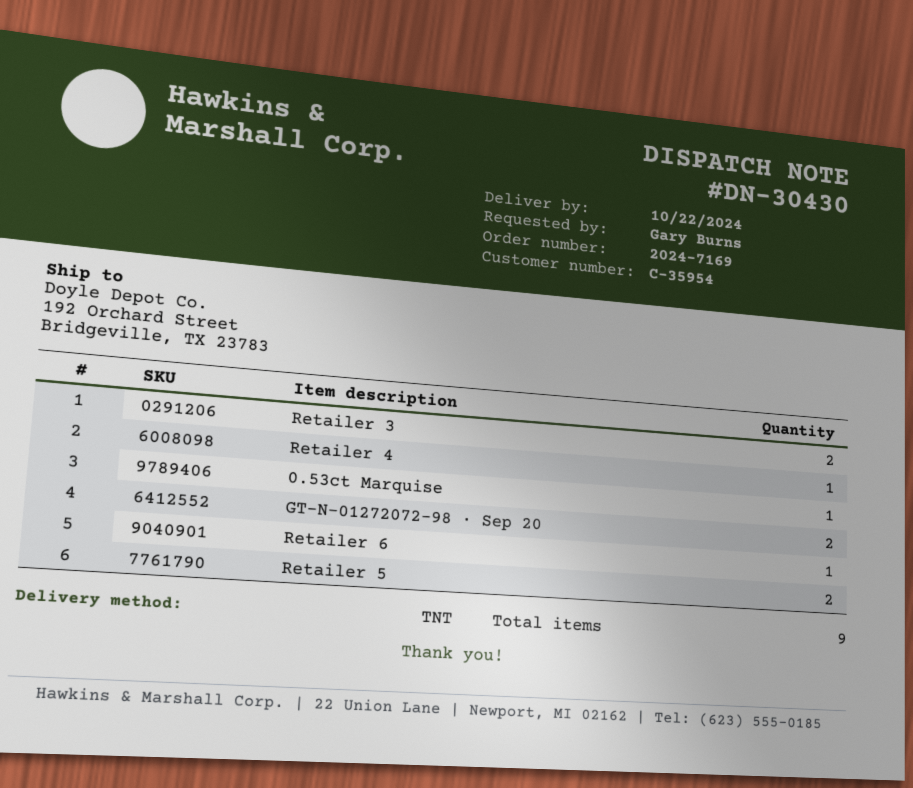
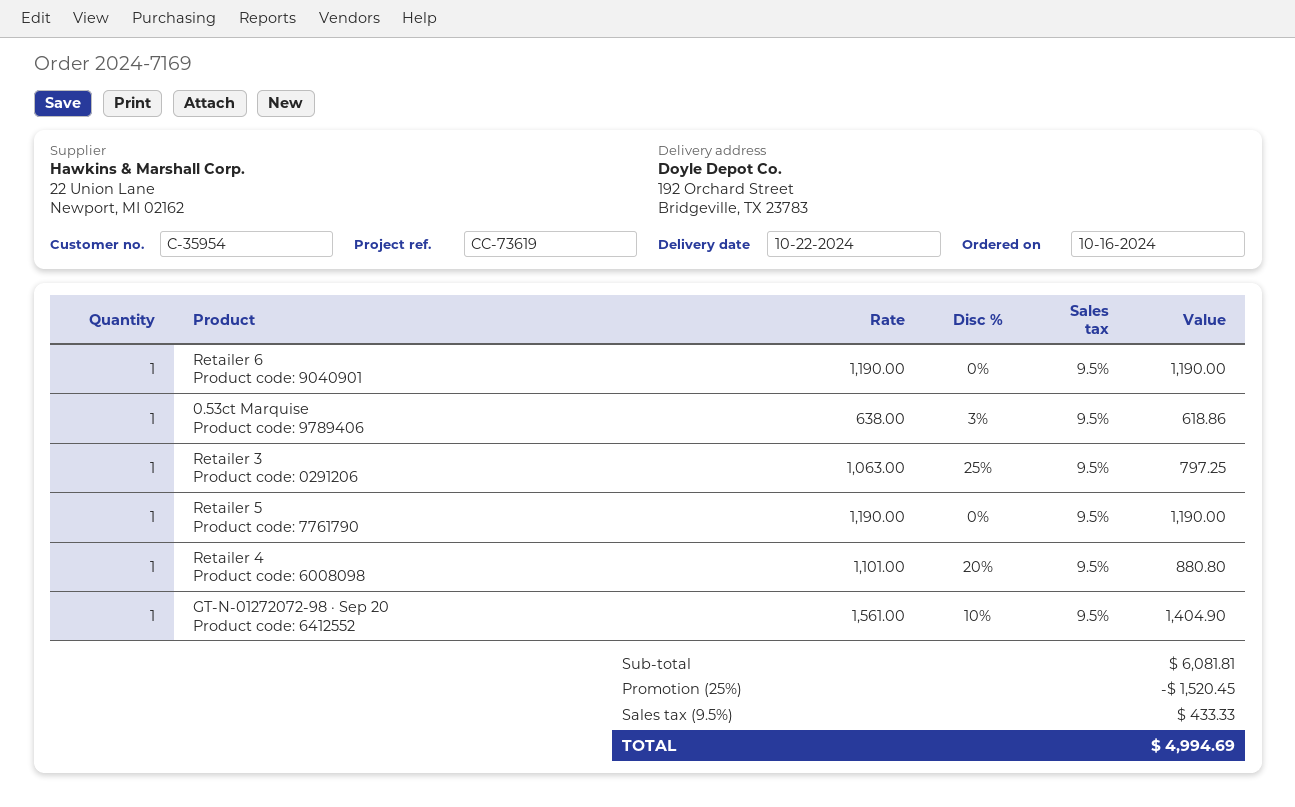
Retailer 3: 2 -> 1
GT-N-01272072-98 · Sep 20: 2 -> 1
Retailer 5: 2 -> 1

